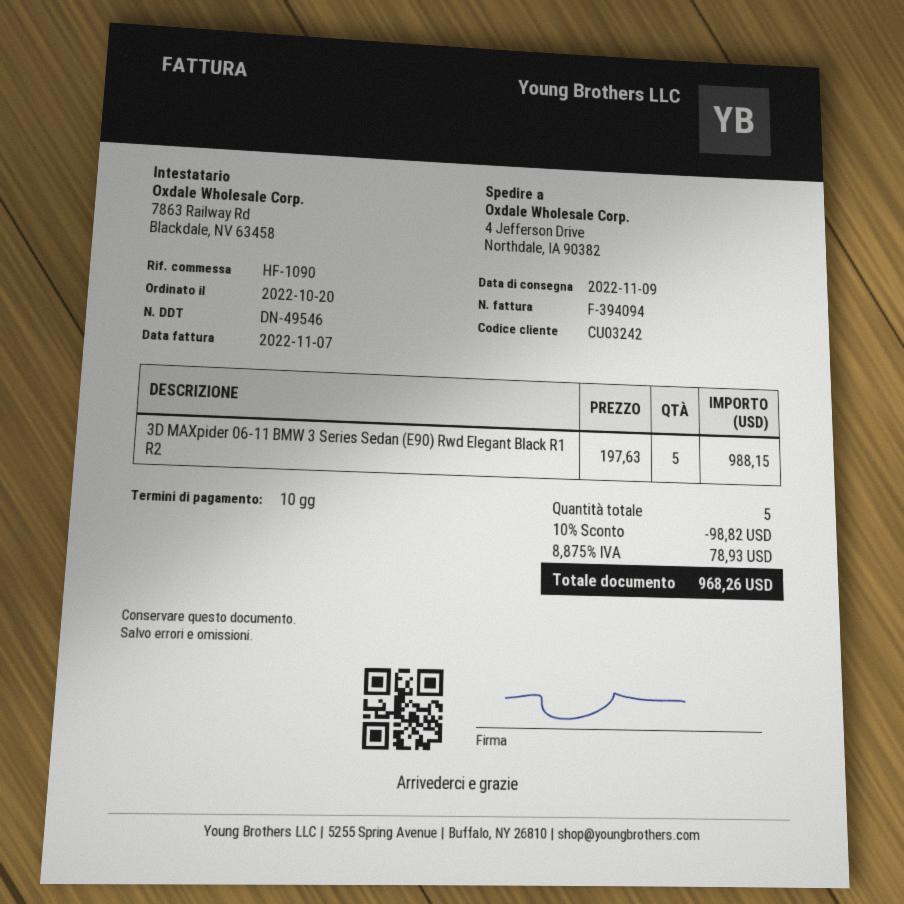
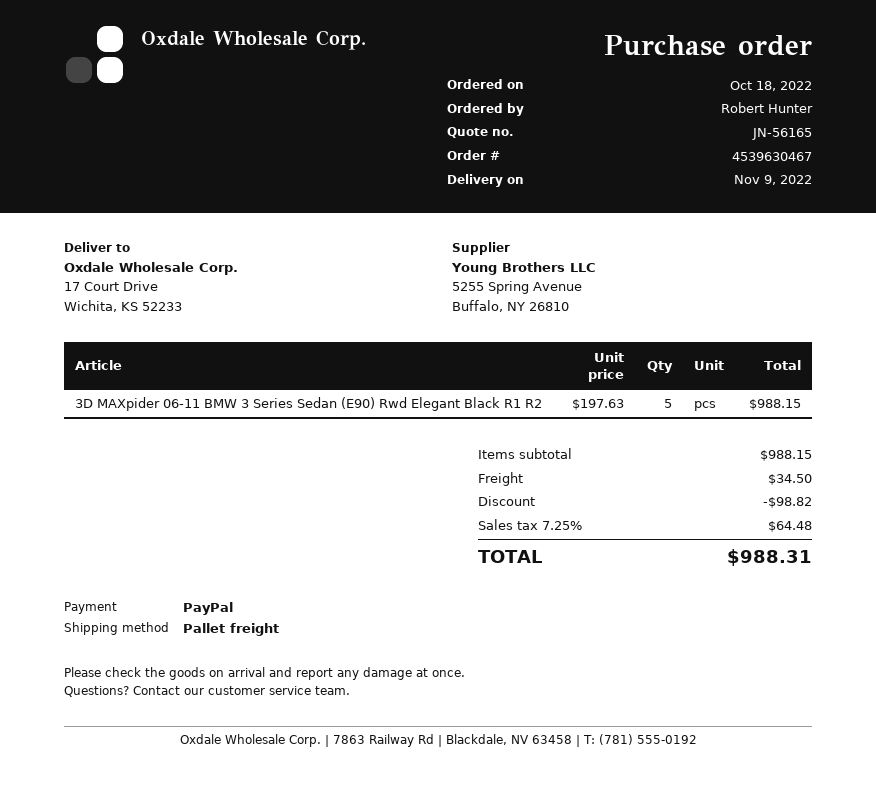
order date: 2022-10-20 -> 2022-10-18
ship to: 4 Jefferson Drive, Northdale, IA 90382 -> 17 Court Drive, Wichita, KS 52233
shipping: none -> 34.50
tax: 8.875% = 78.93 -> 7.25% = 64.48
total: 968.26 -> 988.31

